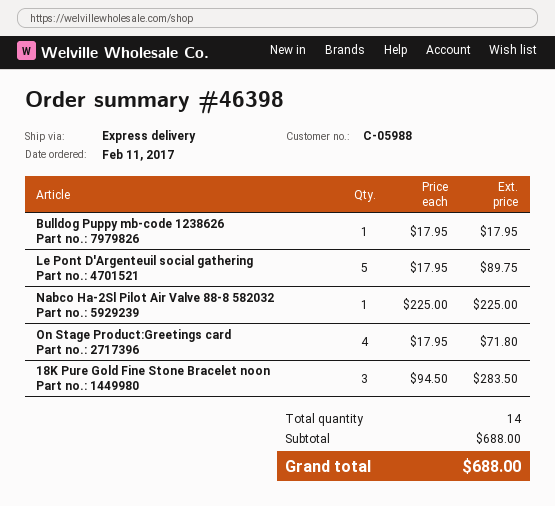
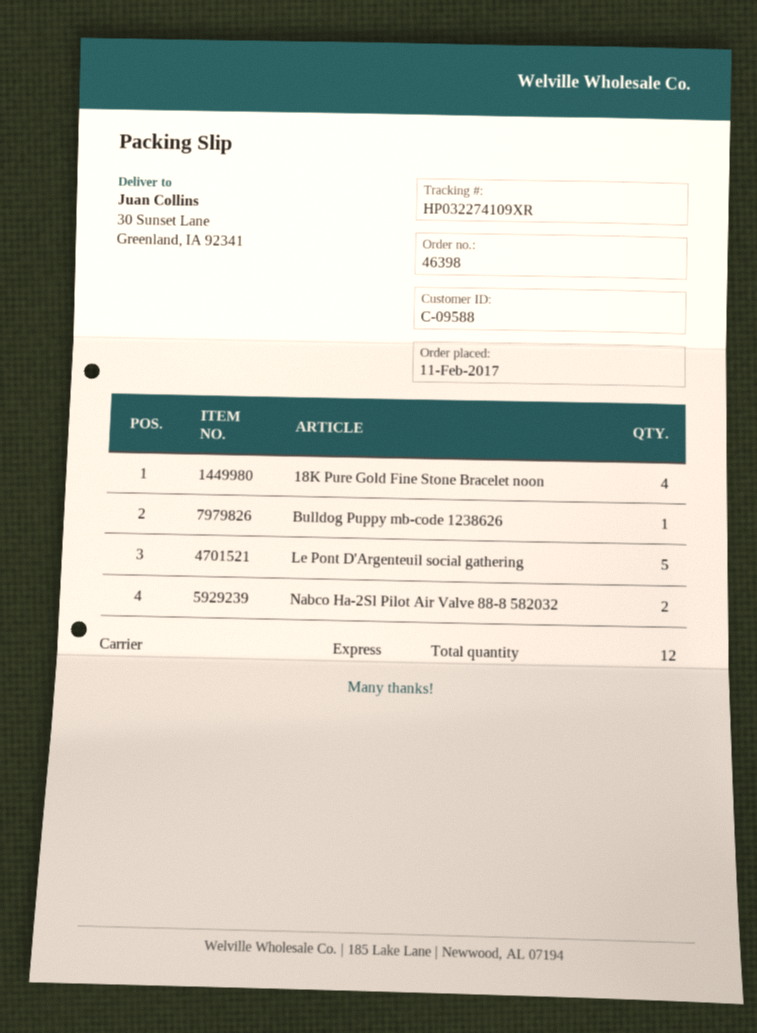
customer number: C-05988 -> C-09588
Nabco Ha-2Sl Pilot Air Valve 88-8 582032: 1 -> 2
On Stage Product:Greetings card: 4 -> none
18K Pure Gold Fine Stone Bracelet noon: 3 -> 4
total quantity: 14 -> 12

